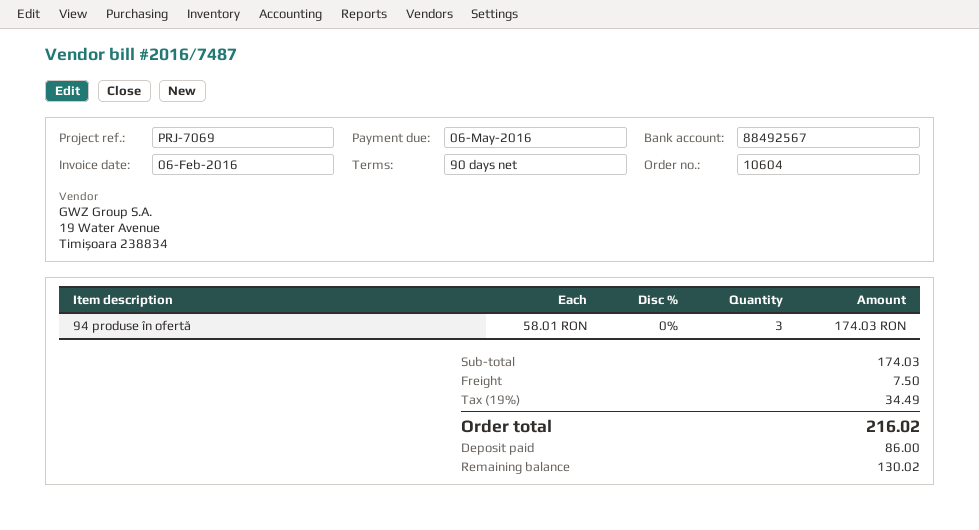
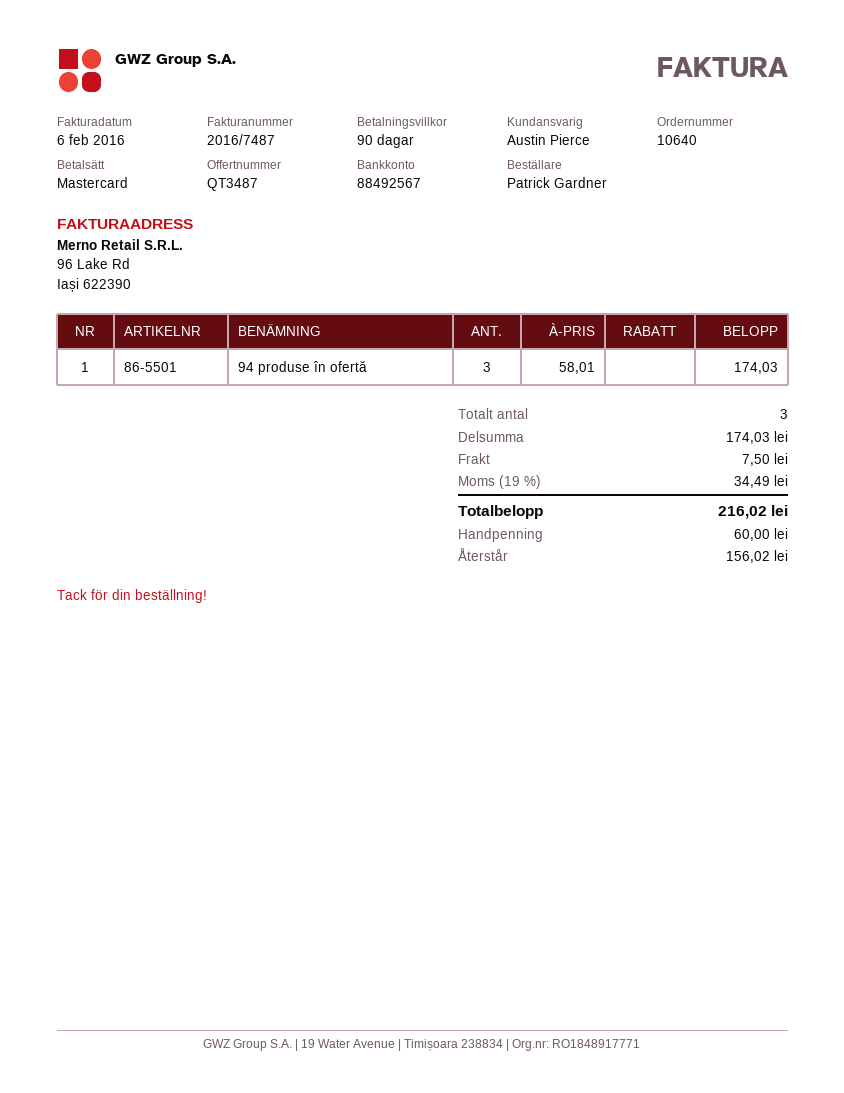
order number: 10604 -> 10640
deposit: 86.00 -> 60.00
balance: 130.02 -> 156.02

